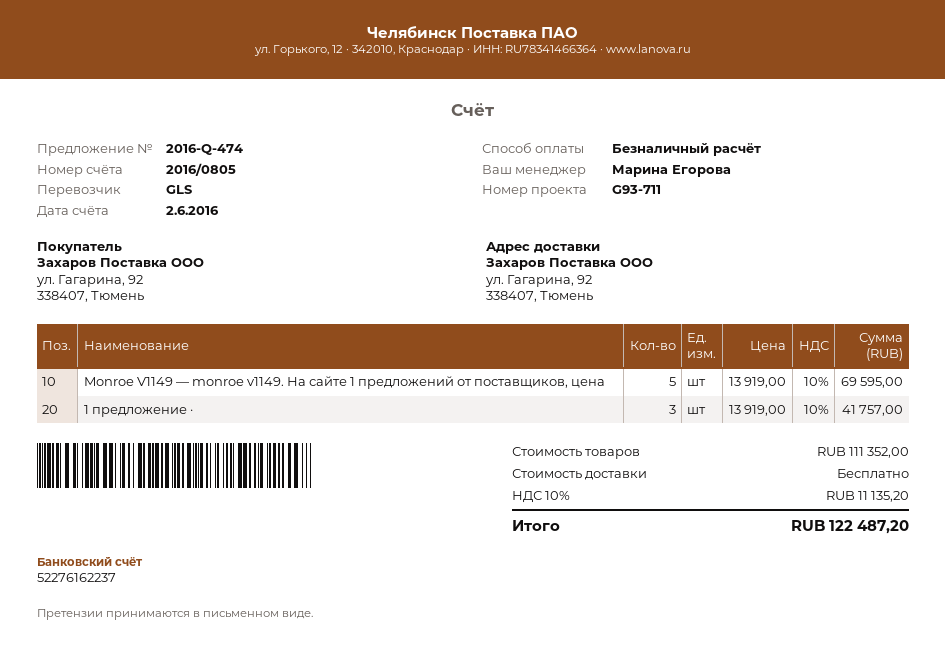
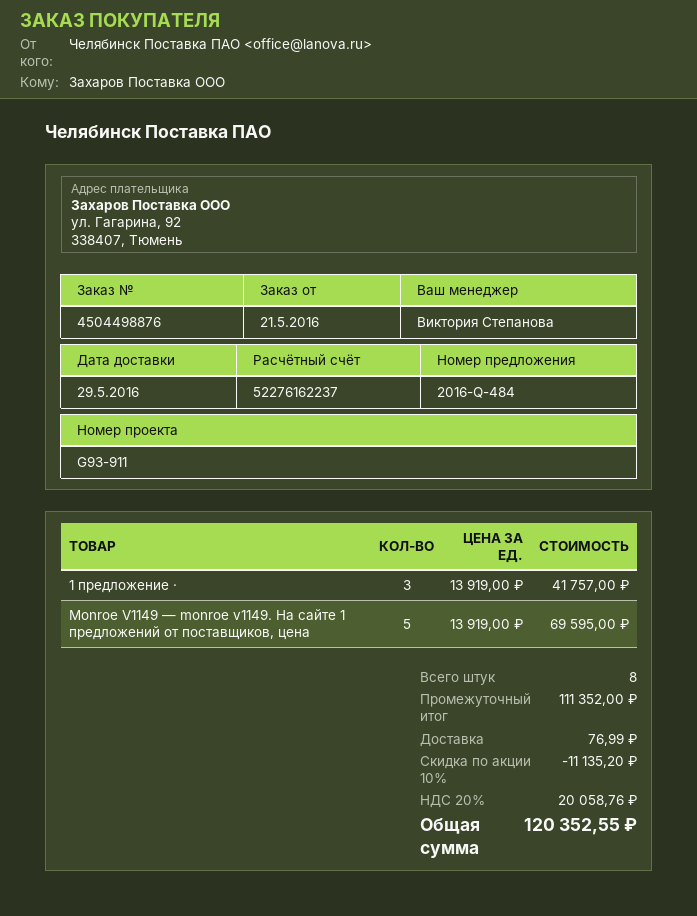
quote number: 2016-Q-474 -> 2016-Q-484
reference: G93-711 -> G93-911
sales rep: Марина Егорова -> Виктория Степанова
discount: none -> 10% = 11135.20
shipping: 0.00 -> 76.99
tax: 10% = 11135.20 -> 20% = 20058.76
total: 122487.20 -> 120352.55

